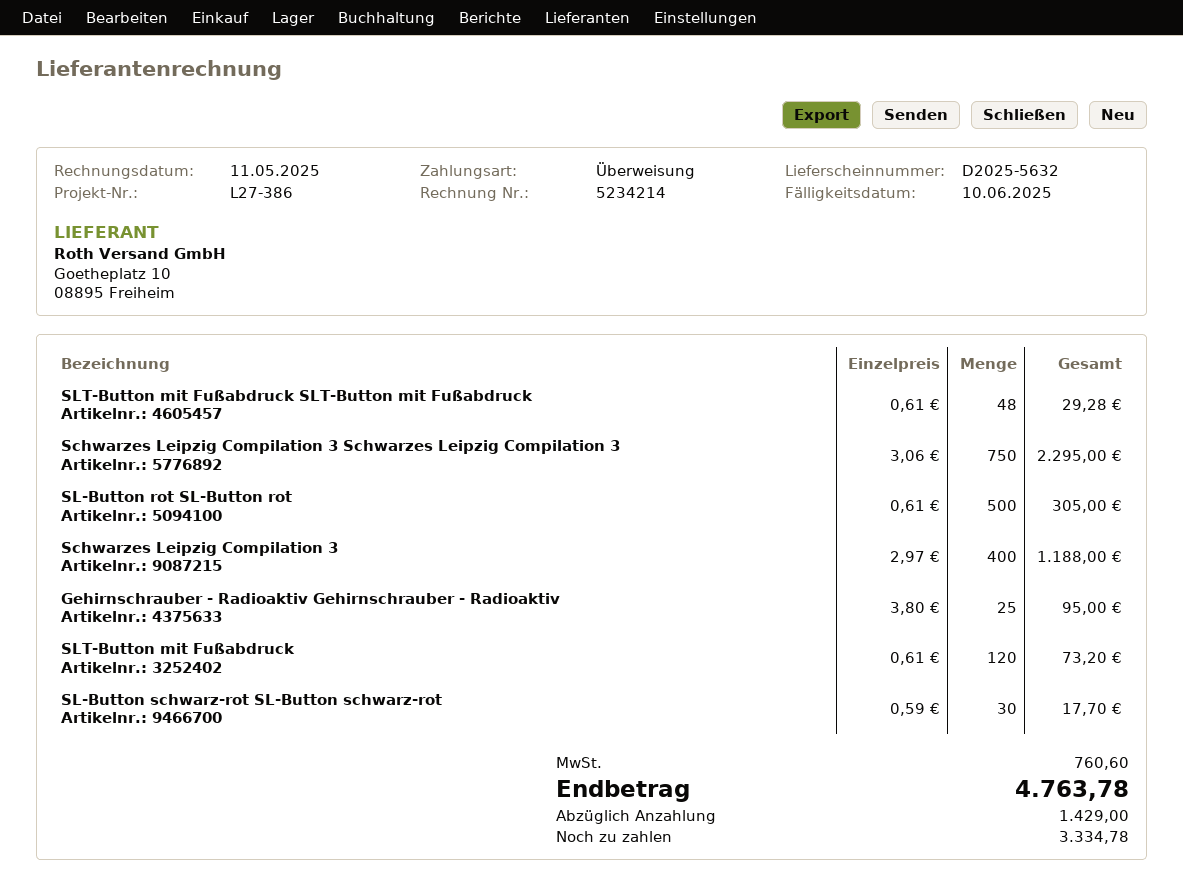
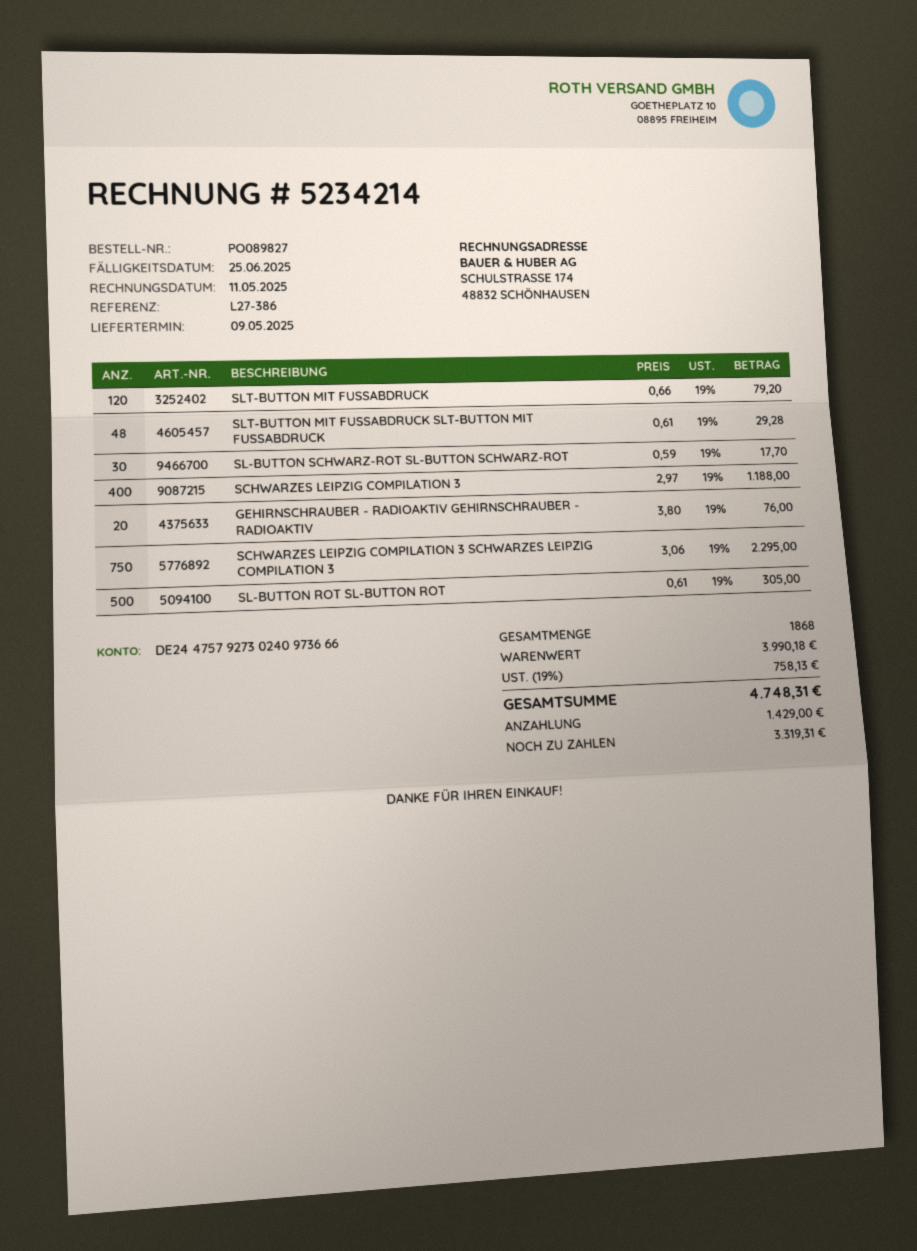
due date: 2025-06-10 -> 2025-06-25
Gehirnschrauber - Radioaktiv Gehirnschrauber - Radioaktiv: 25 x 3.80 = 95.00 -> 20 x 3.80 = 76.00
SLT-Button mit Fußabdruck: 120 x 0.61 = 73.20 -> 120 x 0.66 = 79.20
tax: 760.60 -> 758.13
total: 4763.78 -> 4748.31
balance: 3334.78 -> 3319.31

